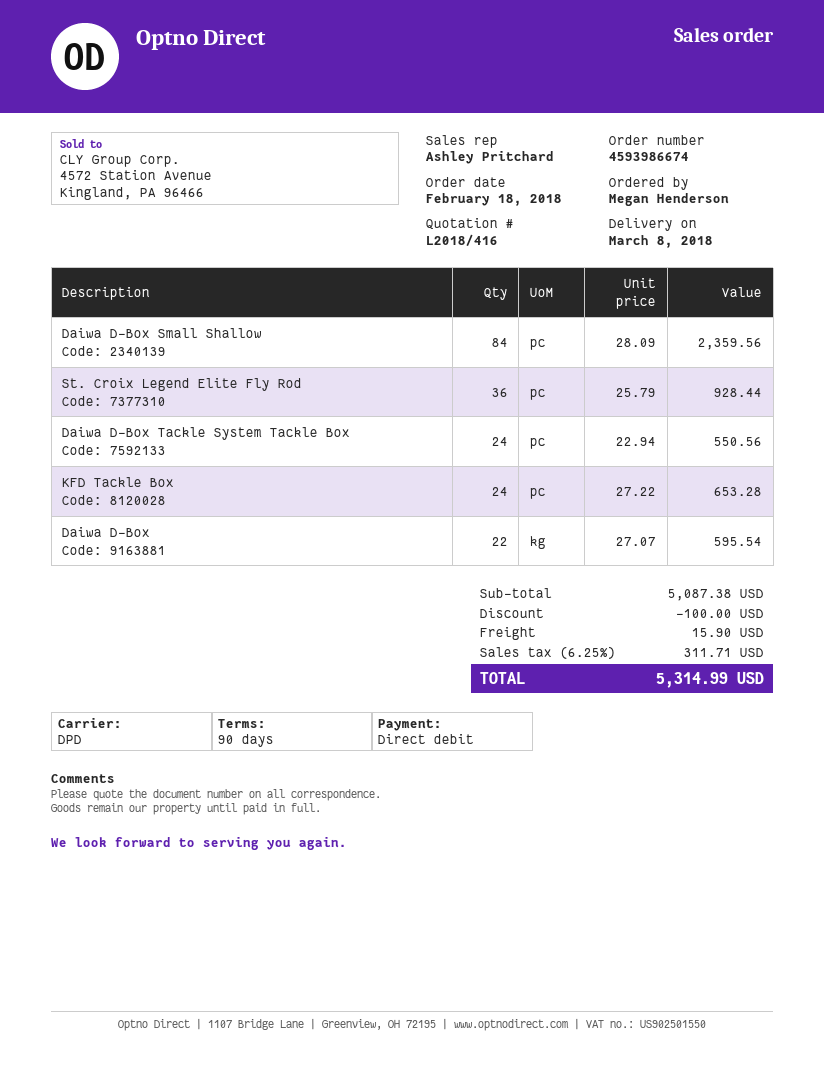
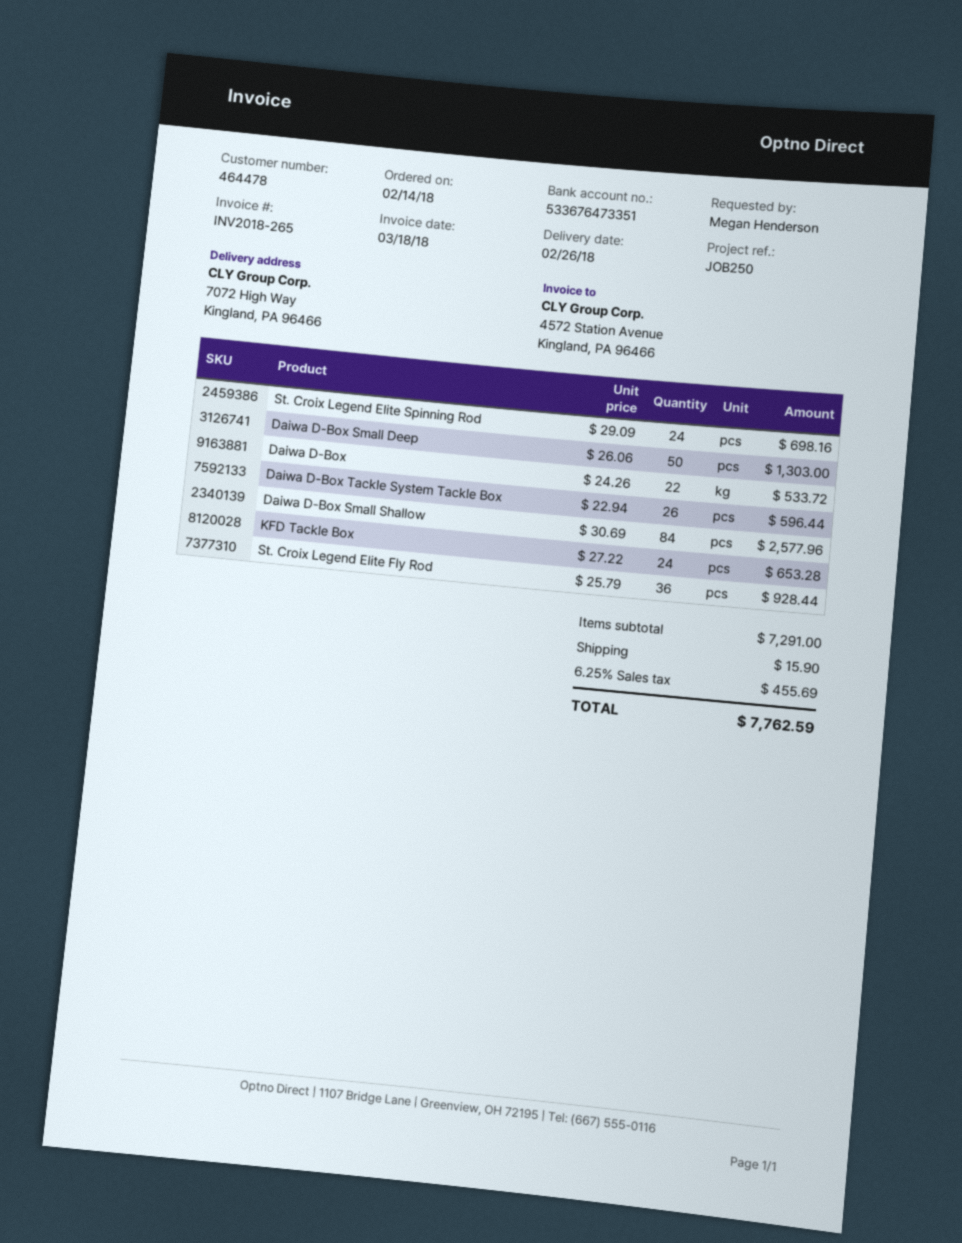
order date: 2018-02-18 -> 2018-02-14
delivery date: 2018-03-08 -> 2018-02-26
Daiwa D-Box Small Shallow: 84 x 28.09 = 2359.56 -> 84 x 30.69 = 2577.96
Daiwa D-Box Tackle System Tackle Box: 24 x 22.94 = 550.56 -> 26 x 22.94 = 596.44
Daiwa D-Box: 22 x 27.07 = 595.54 -> 22 x 24.26 = 533.72
St. Croix Legend Elite Spinning Rod: none -> 24 x 29.09 = 698.16
Daiwa D-Box Small Deep: none -> 50 x 26.06 = 1303.00
subtotal: 5087.38 -> 7291.00
discount: 100.00 -> none
tax: 6.25% = 311.71 -> 6.25% = 455.69
total: 5314.99 -> 7762.59

